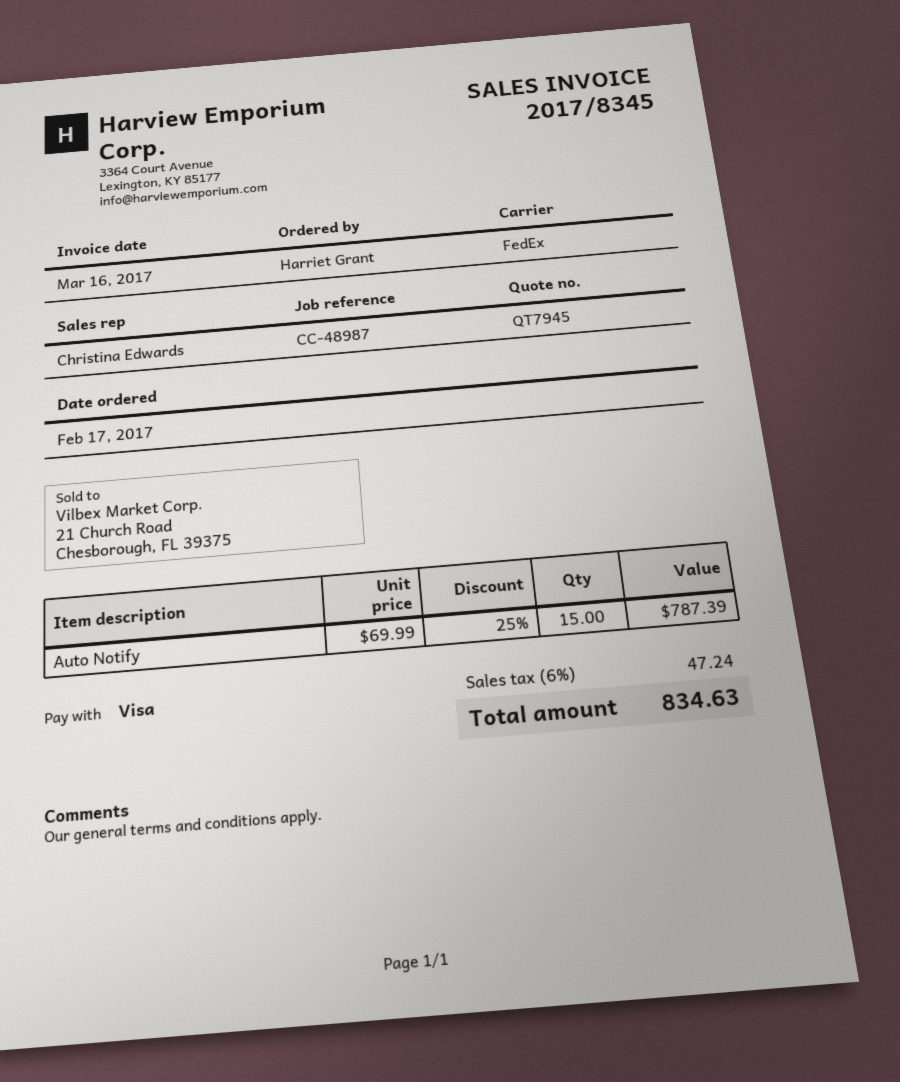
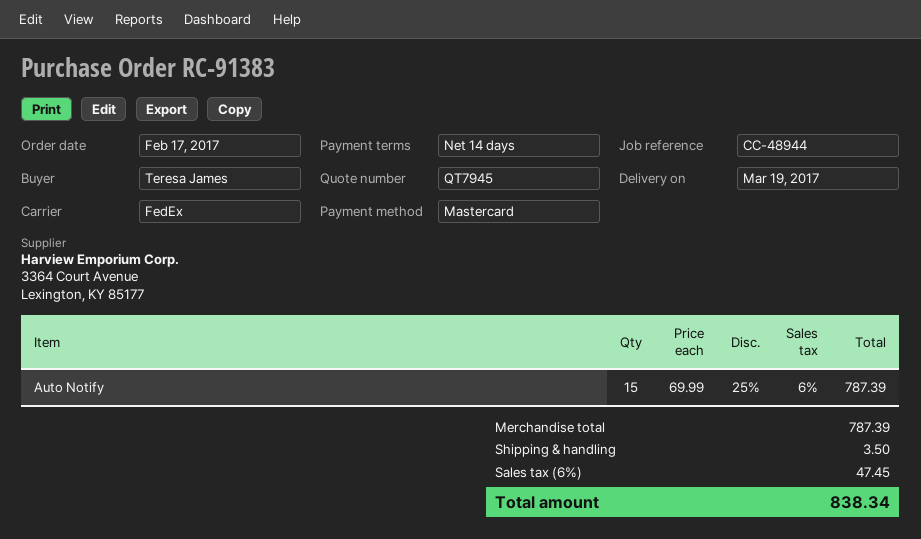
reference: CC-48987 -> CC-48944
ordered by: Harriet Grant -> Teresa James
payment method: Visa -> Mastercard
shipping: none -> 3.50
tax: 6% = 47.24 -> 6% = 47.45
total: 834.63 -> 838.34

